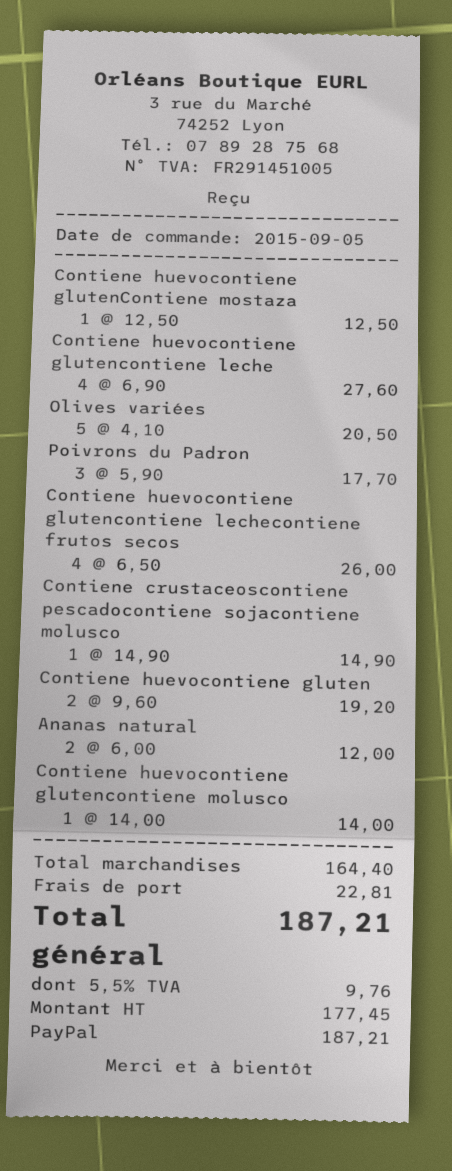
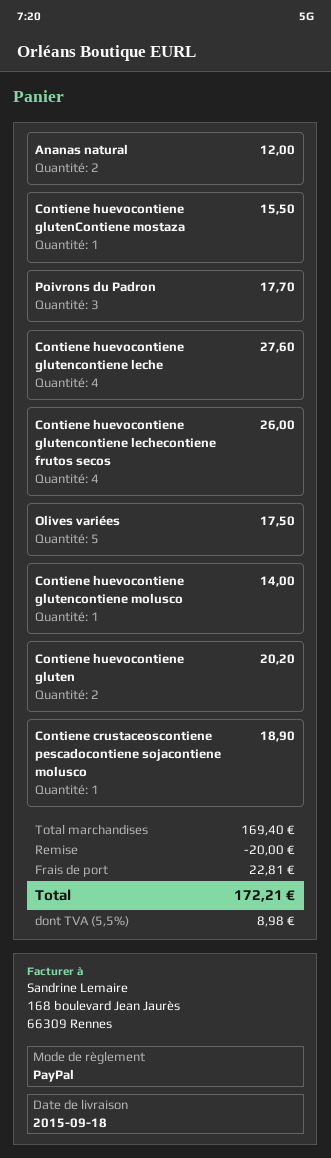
Contiene huevocontiene glutenContiene mostaza: 1 for 12.50 -> 1 for 15.50
Olives variées: 5 for 20.50 -> 5 for 17.50
Contiene crustaceoscontiene pescadocontiene sojacontiene molusco: 1 for 14.90 -> 1 for 18.90
Contiene huevocontiene gluten: 2 for 19.20 -> 2 for 20.20
subtotal: 164.40 -> 169.40
discount: none -> 20.00
tax: 5.5% = 9.76 -> 5.5% = 8.98
total: 187.21 -> 172.21

